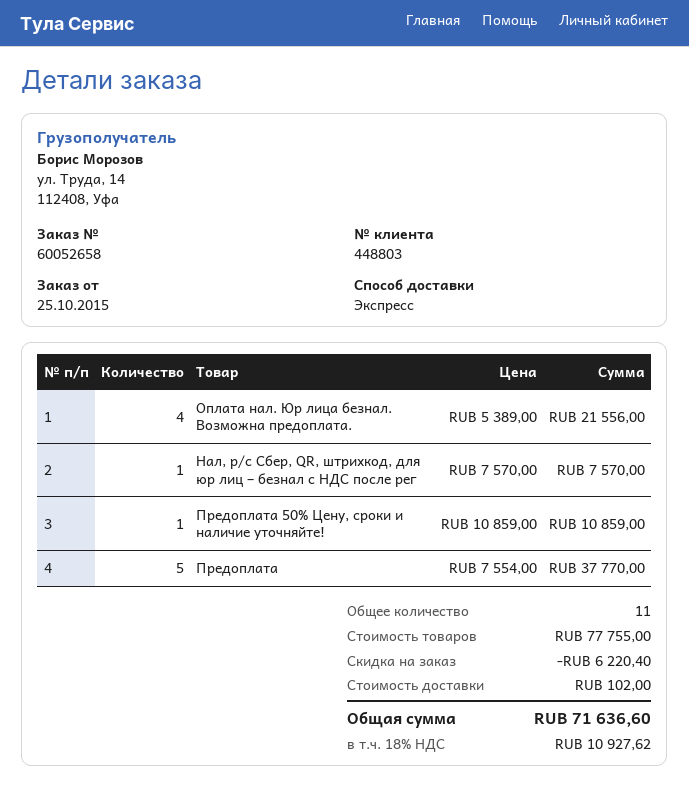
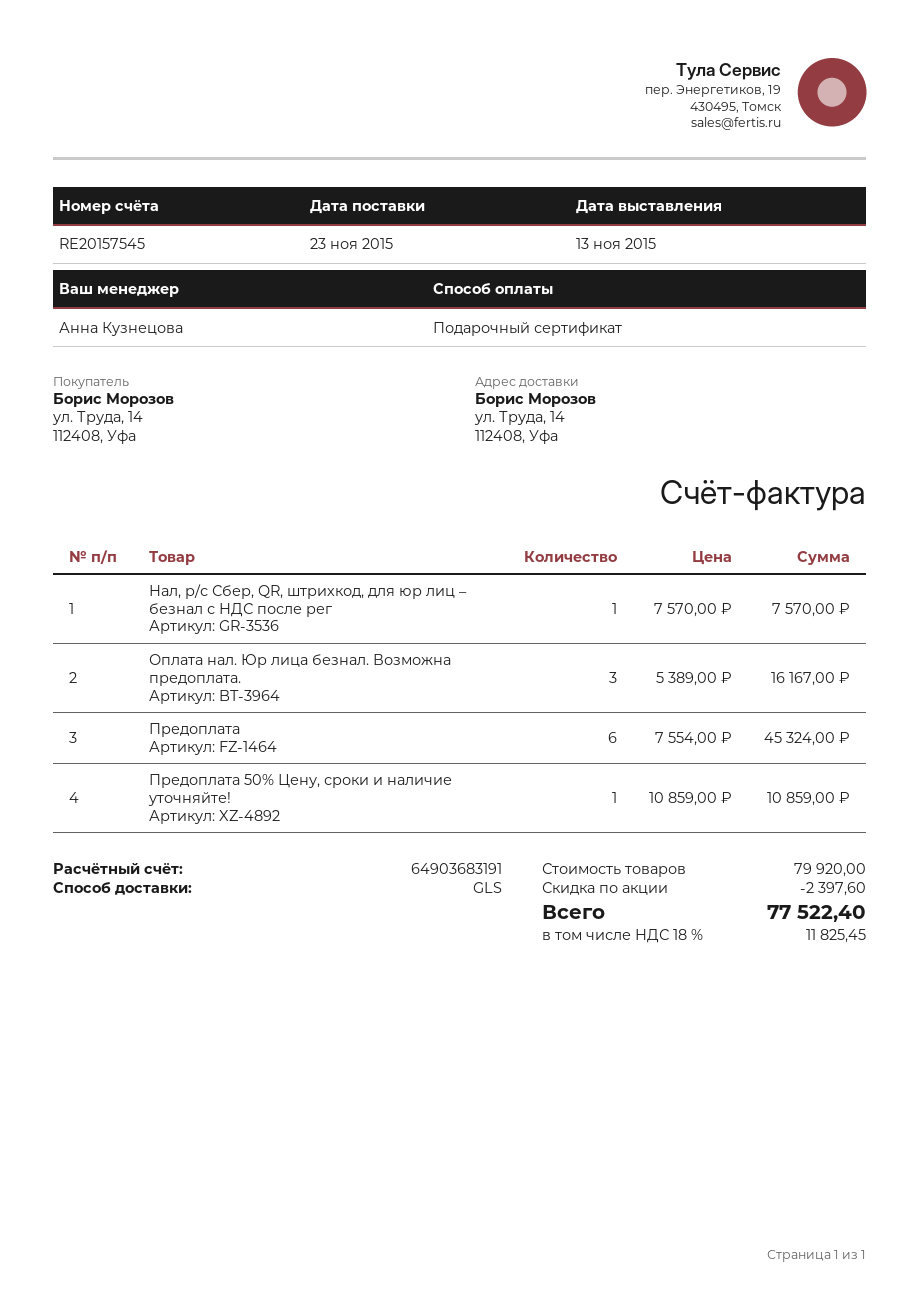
shipping method: express -> GLS
Оплата нал. Юр лица безнал. Возможна предоплата.: 4 x 5389.00 = 21556.00 -> 3 x 5389.00 = 16167.00
Предоплата: 5 x 7554.00 = 37770.00 -> 6 x 7554.00 = 45324.00
subtotal: 77755.00 -> 79920.00
discount: 6220.40 -> 2397.60
shipping: 102.00 -> none
tax: 18% = 10927.62 -> 18% = 11825.45
total: 71636.60 -> 77522.40

